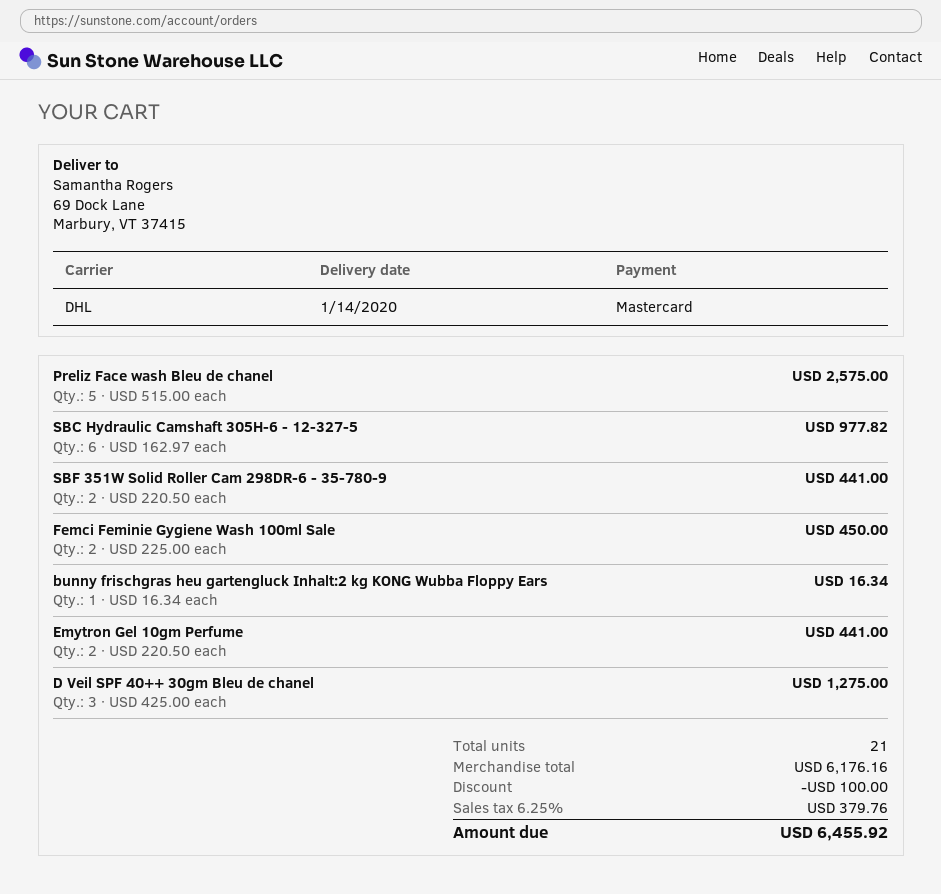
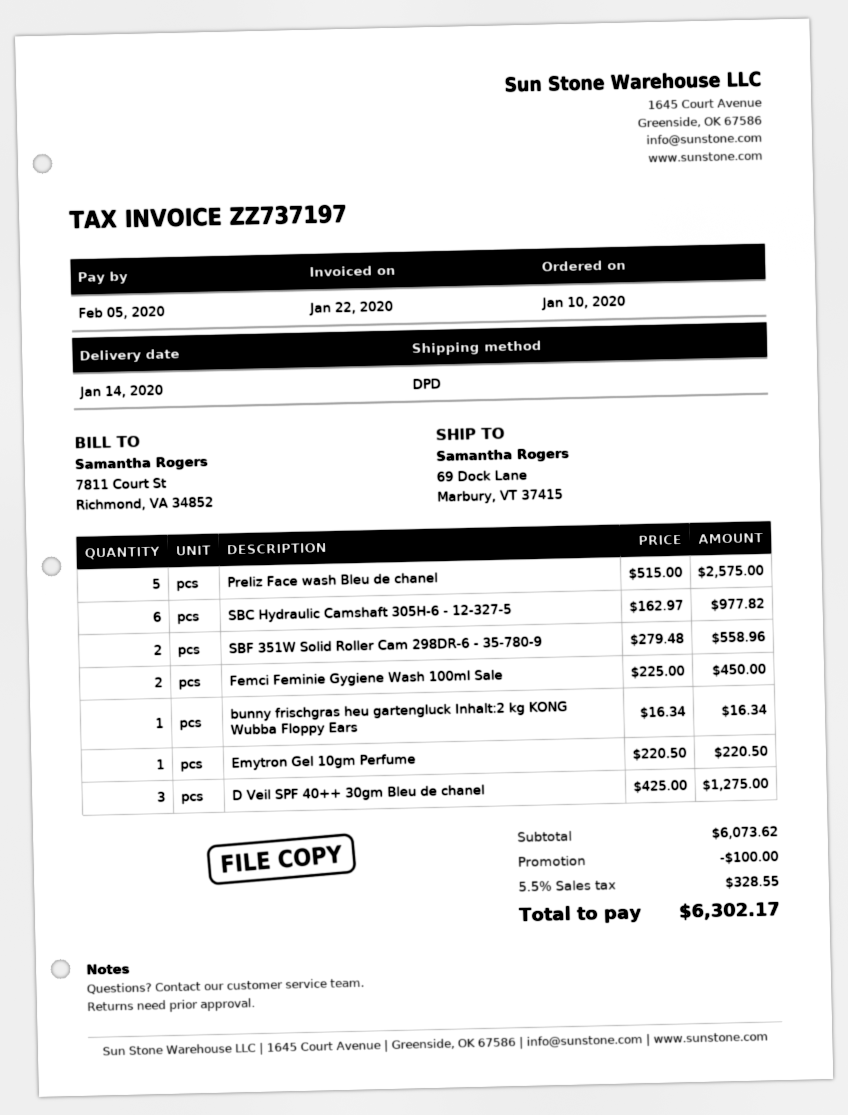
shipping method: DHL -> DPD
SBF 351W Solid Roller Cam 298DR-6 - 35-780-9: 2 x 220.50 = 441.00 -> 2 x 279.48 = 558.96
Emytron Gel 10gm Perfume: 2 x 220.50 = 441.00 -> 1 x 220.50 = 220.50
subtotal: 6176.16 -> 6073.62
tax: 6.25% = 379.76 -> 5.5% = 328.55
total: 6455.92 -> 6302.17

